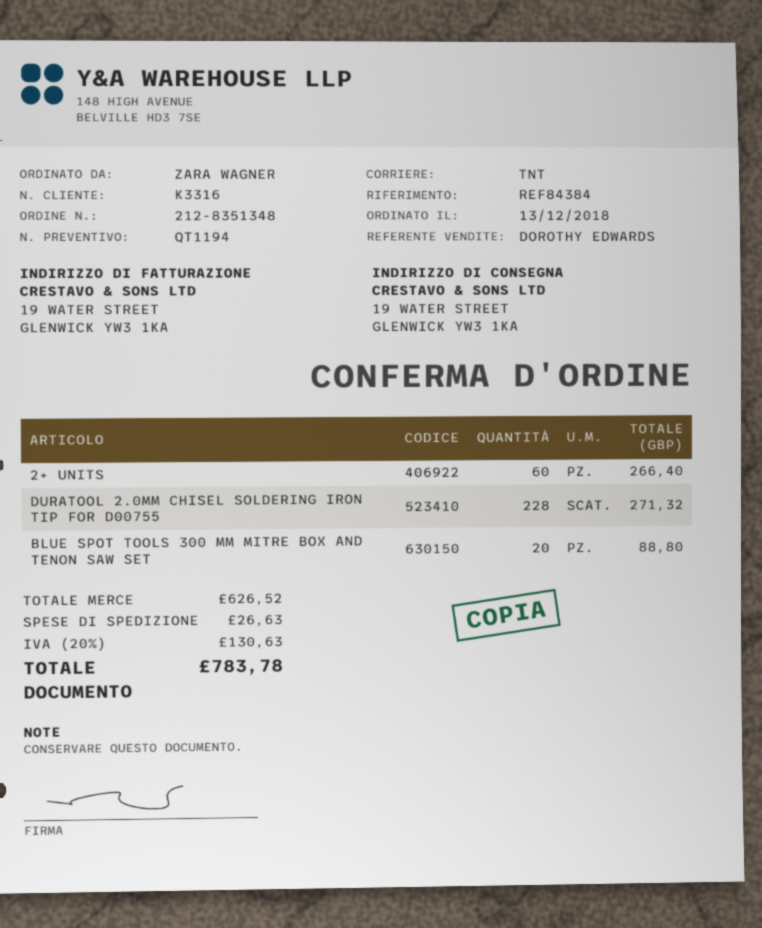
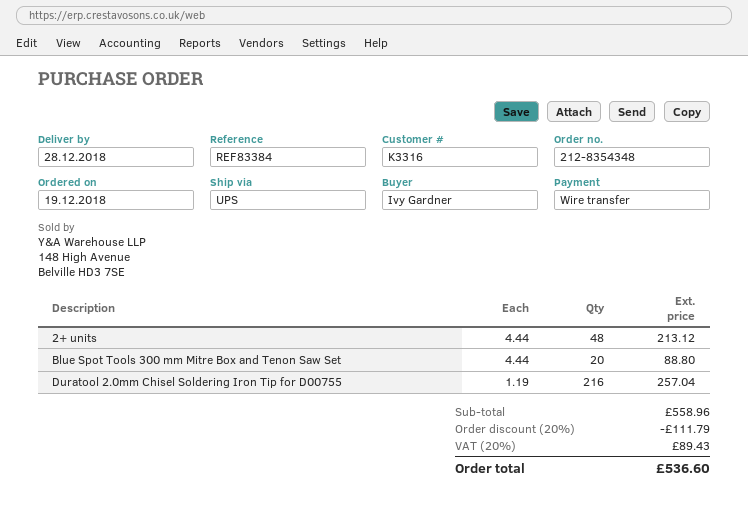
order number: 212-8351348 -> 212-8354348
order date: 2018-12-13 -> 2018-12-19
reference: REF84384 -> REF83384
ordered by: ZARA WAGNER -> Ivy Gardner
shipping method: TNT -> UPS
2+ UNITS: 60 for 266.40 -> 48 for 213.12
DURATOOL 2.0MM CHISEL SOLDERING IRON TIP FOR D00755: 228 for 271.32 -> 216 for 257.04
subtotal: 626.52 -> 558.96
discount: none -> 20% = 111.79
shipping: 26.63 -> none
tax: 20% = 130.63 -> 20% = 89.43
total: 783.78 -> 536.60

